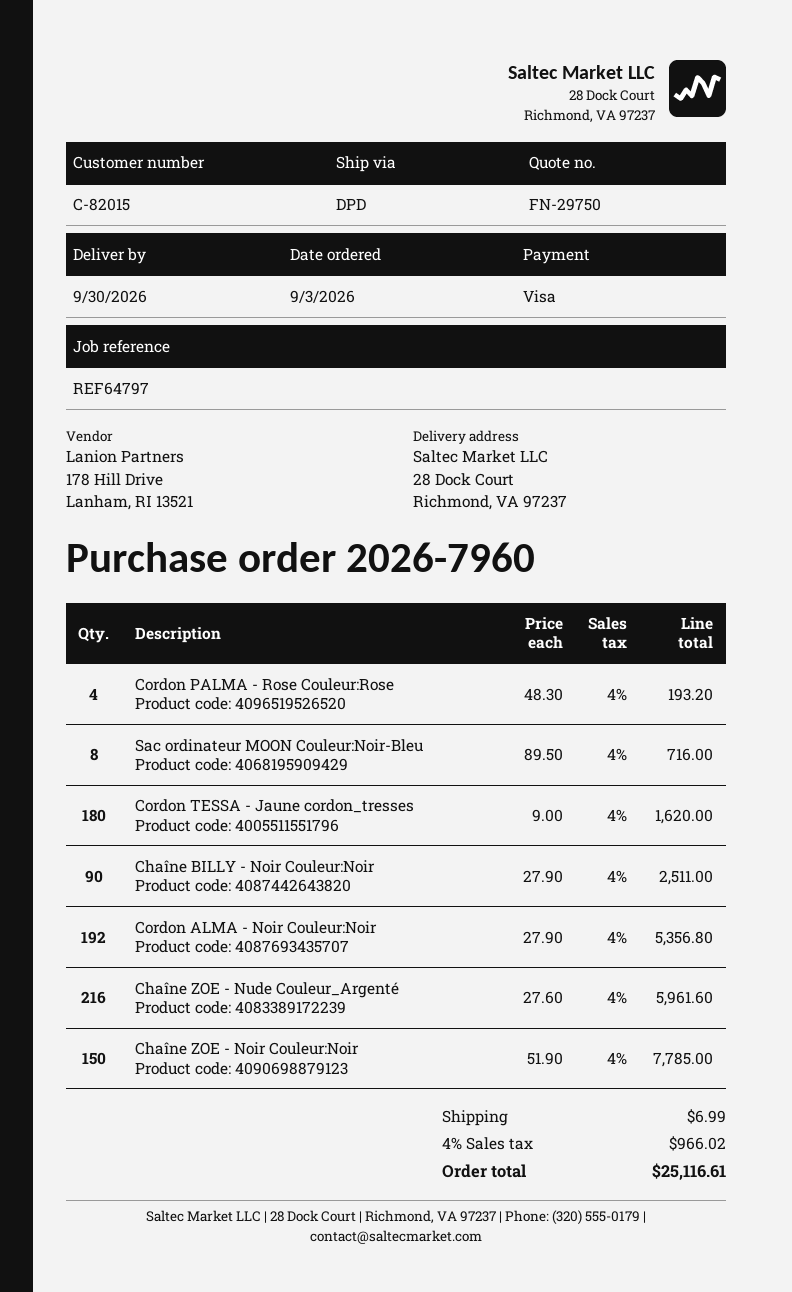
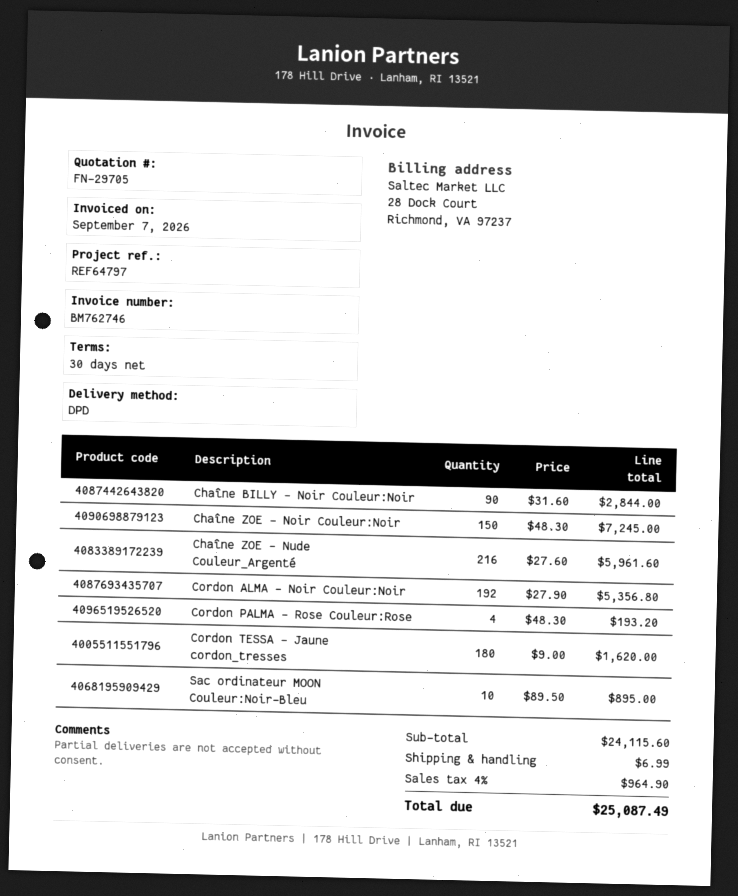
quote number: FN-29750 -> FN-29705
Sac ordinateur MOON Couleur:Noir-Bleu: 8 x 89.50 = 716.00 -> 10 x 89.50 = 895.00
Chaîne BILLY - Noir Couleur:Noir: 90 x 27.90 = 2511.00 -> 90 x 31.60 = 2844.00
Chaîne ZOE - Noir Couleur:Noir: 150 x 51.90 = 7785.00 -> 150 x 48.30 = 7245.00
tax: 4% = 966.02 -> 4% = 964.90
total: 25116.61 -> 25087.49

